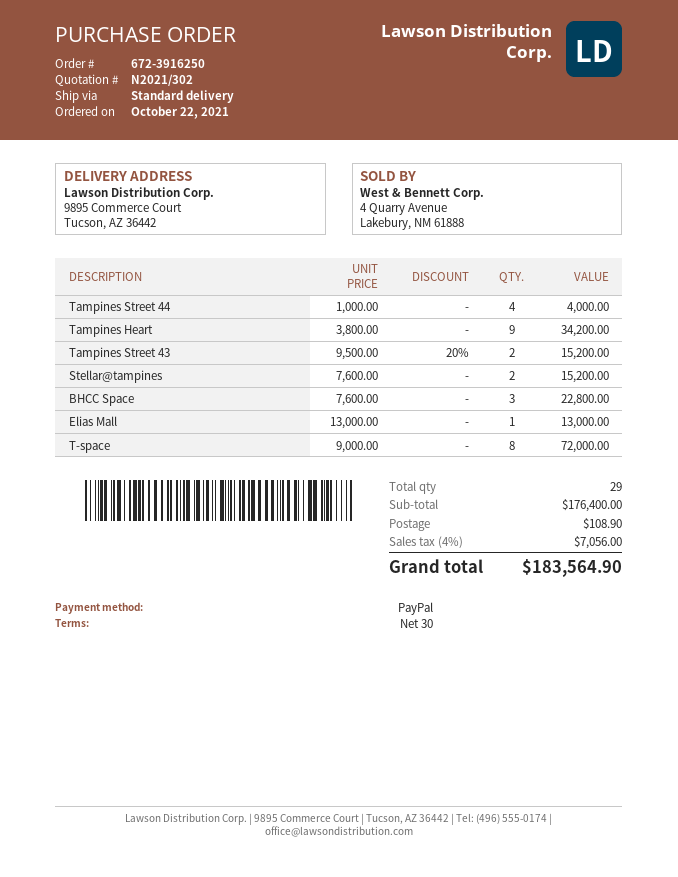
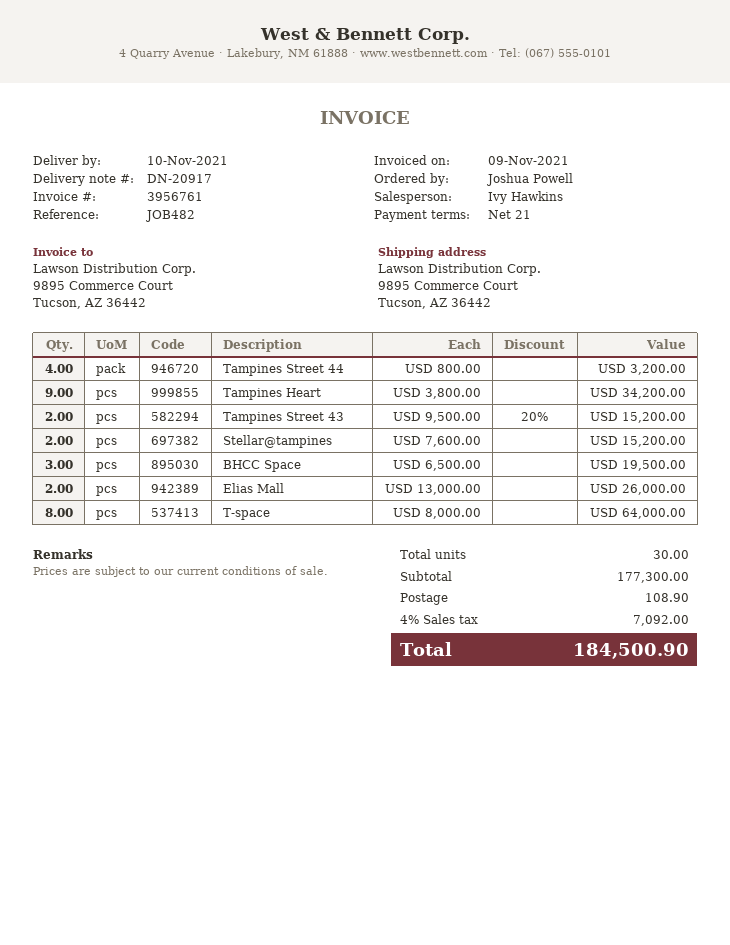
payment terms: 30 days -> 21 days
Tampines Street 44: 4 x 1000.00 = 4000.00 -> 4 x 800.00 = 3200.00
BHCC Space: 3 x 7600.00 = 22800.00 -> 3 x 6500.00 = 19500.00
Elias Mall: 1 x 13000.00 = 13000.00 -> 2 x 13000.00 = 26000.00
T-space: 8 x 9000.00 = 72000.00 -> 8 x 8000.00 = 64000.00
total quantity: 29 -> 30
subtotal: 176400.00 -> 177300.00
tax: 4% = 7056.00 -> 4% = 7092.00
total: 183564.90 -> 184500.90

